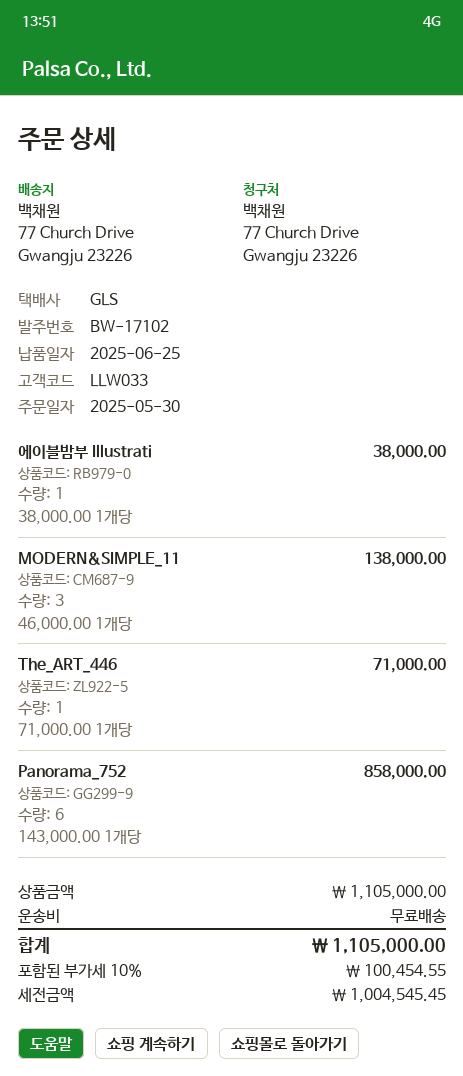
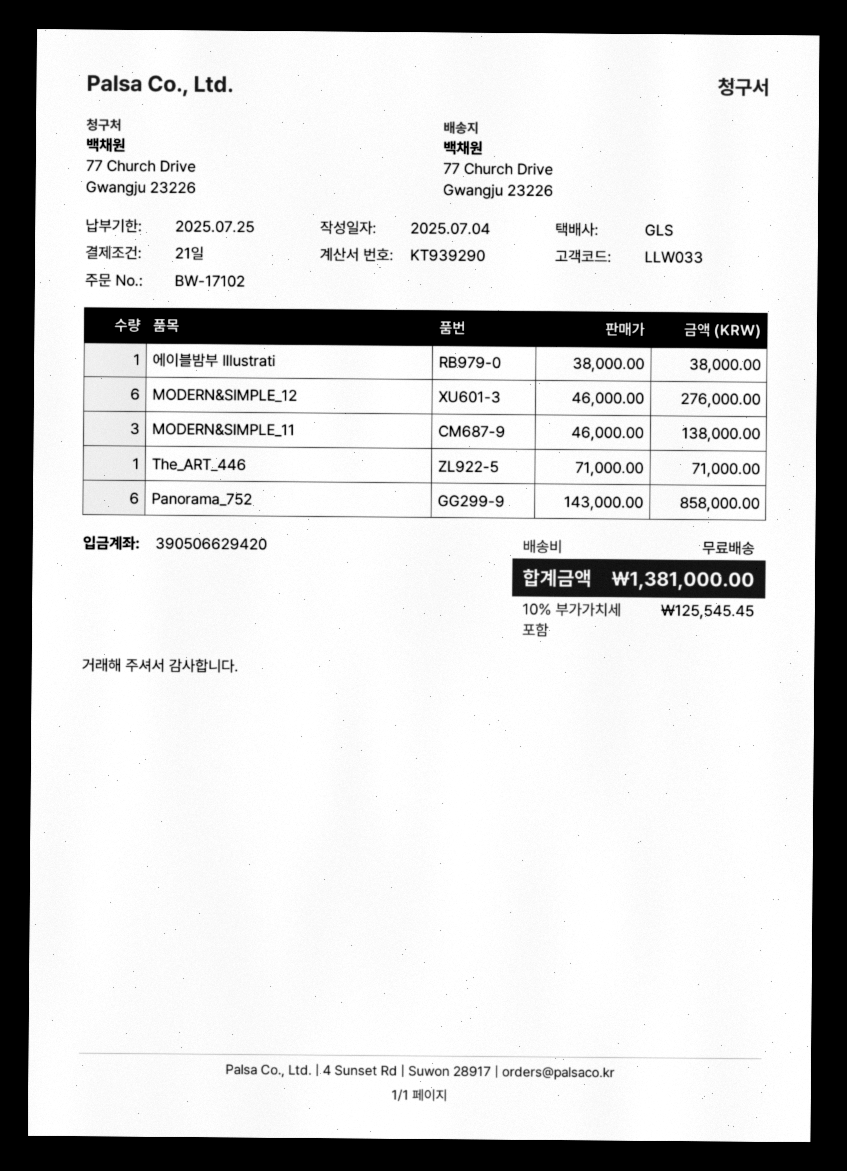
MODERN&SIMPLE_12: none -> 6 x 46000.00 = 276000.00
tax: 10% = 100454.55 -> 10% = 125545.45
total: 1105000.00 -> 1381000.00

